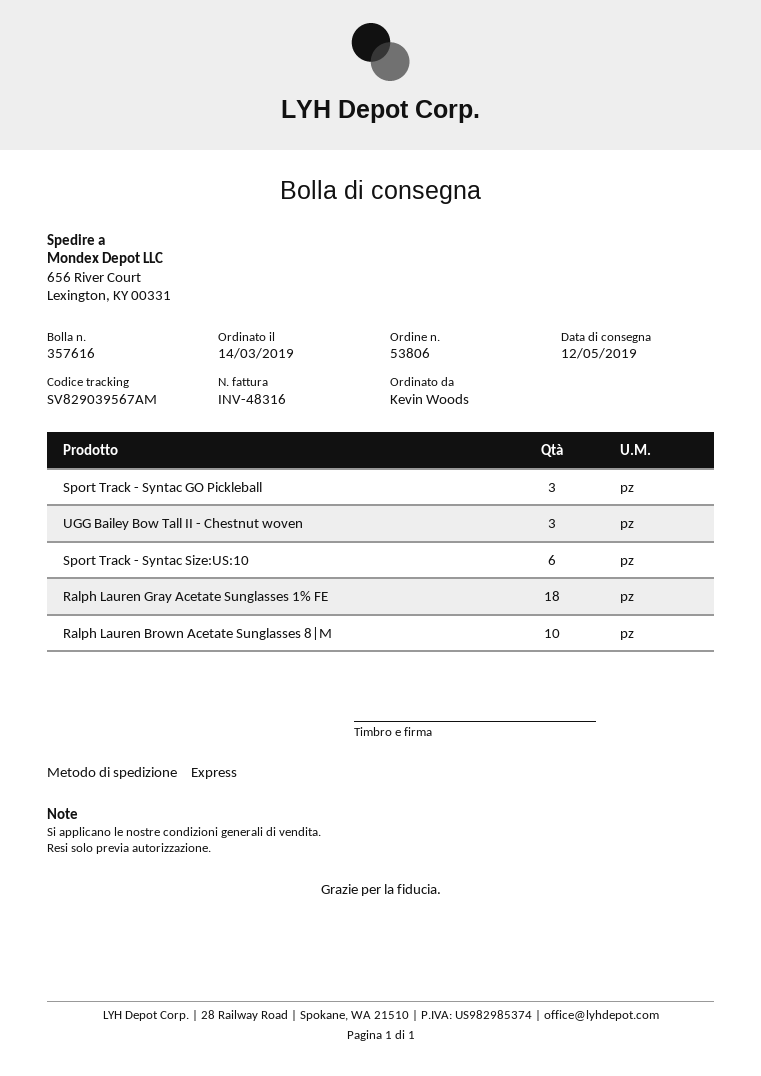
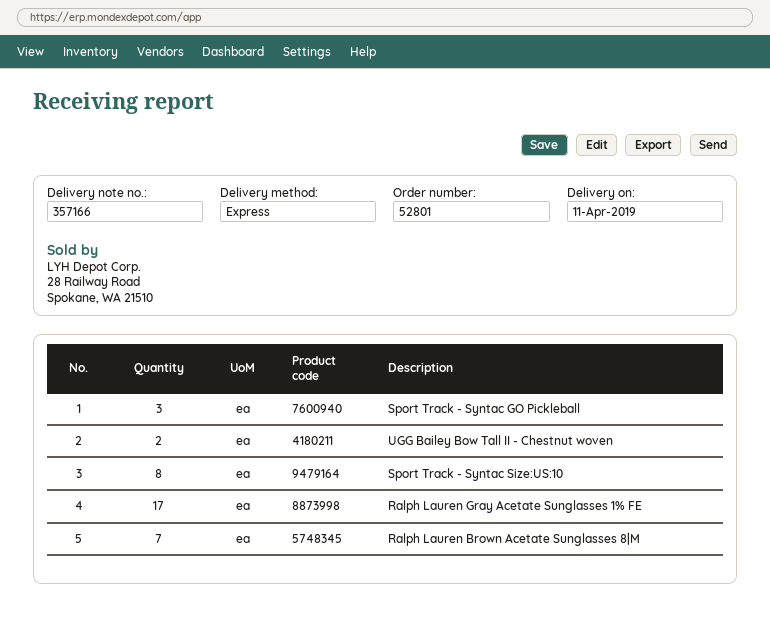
order number: 53806 -> 52801
delivery note number: 357616 -> 357166
delivery date: 2019-05-12 -> 2019-04-11
UGG Bailey Bow Tall II - Chestnut woven: 3 -> 2
Sport Track - Syntac Size:US:10: 6 -> 8
Ralph Lauren Gray Acetate Sunglasses 1% FE: 18 -> 17
Ralph Lauren Brown Acetate Sunglasses 8|M: 10 -> 7

